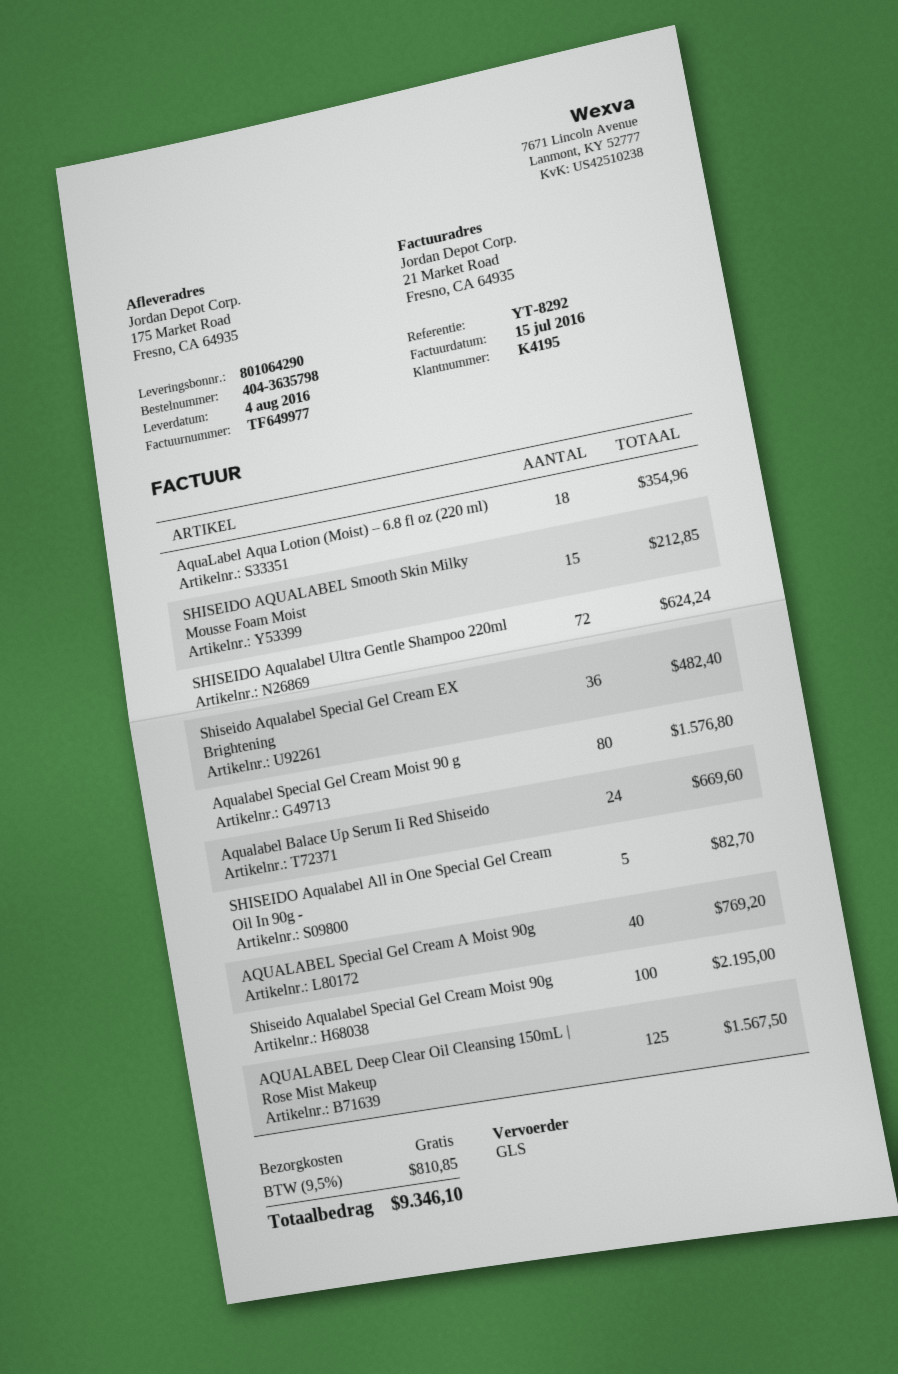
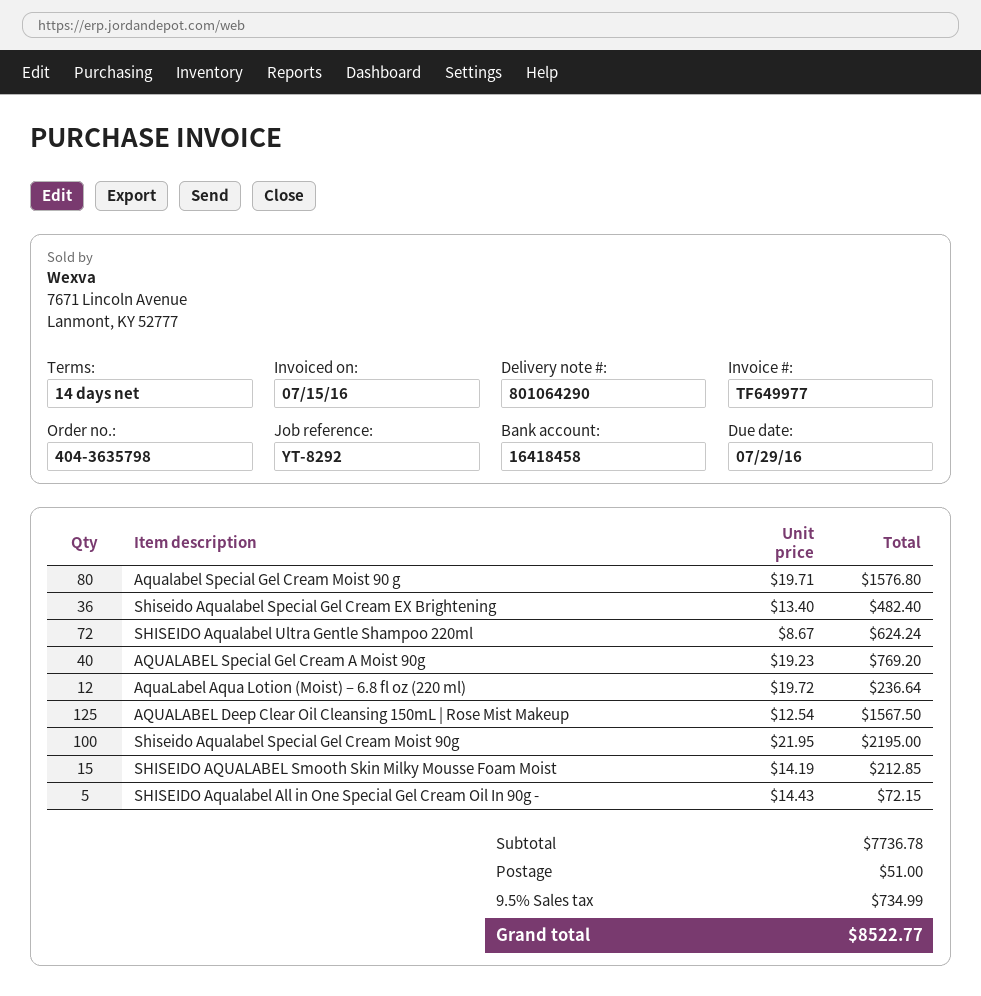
AquaLabel Aqua Lotion (Moist) – 6.8 fl oz (220 ml): 18 for 354.96 -> 12 for 236.64
Aqualabel Balace Up Serum Ii Red Shiseido: 24 for 669.60 -> none
SHISEIDO Aqualabel All in One Special Gel Cream Oil In 90g -: 5 for 82.70 -> 5 for 72.15
shipping: 0.00 -> 51.00
tax: 9.5% = 810.85 -> 9.5% = 734.99
total: 9346.10 -> 8522.77

